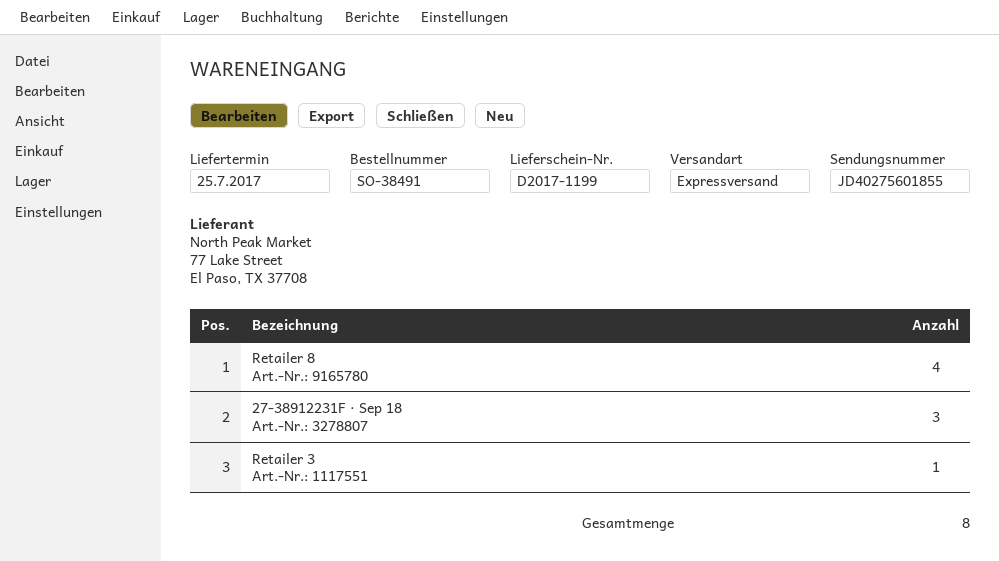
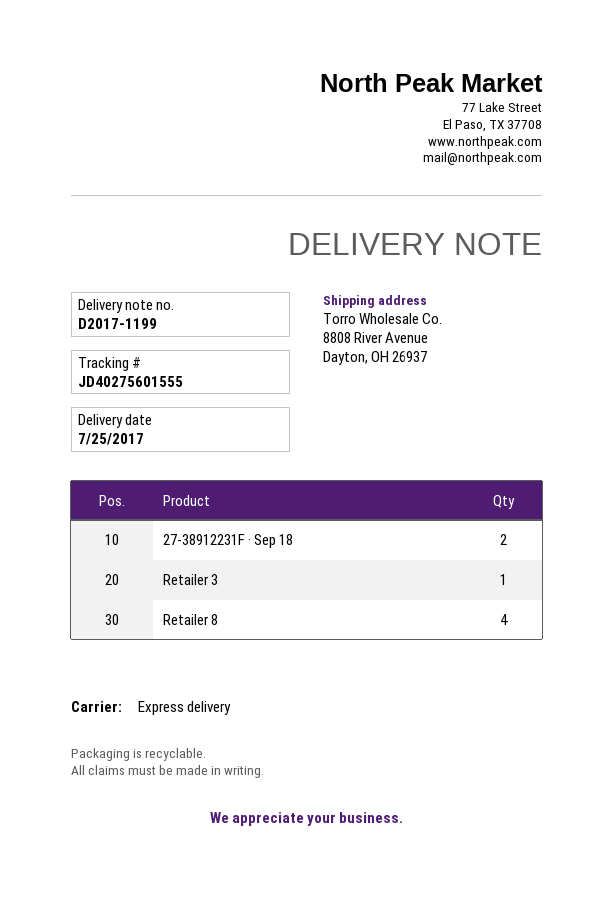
tracking number: JD40275601855 -> JD40275601555
27-38912231F · Sep 18: 3 -> 2

